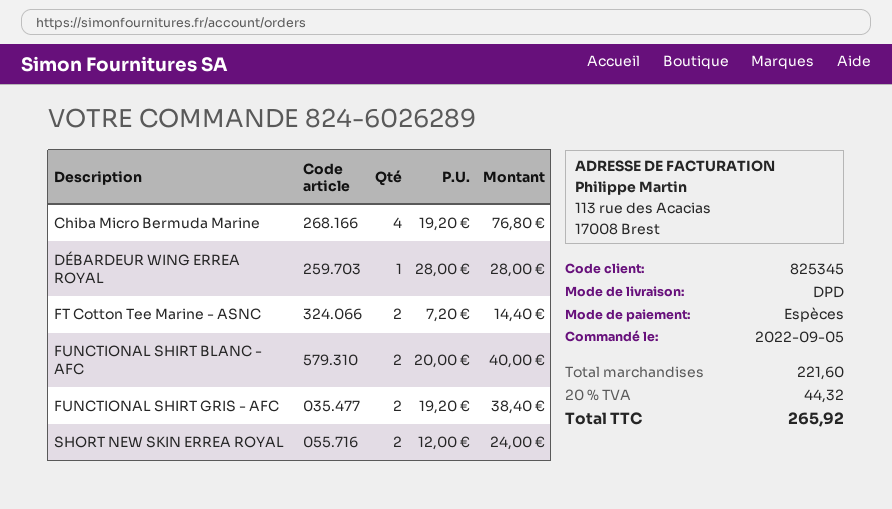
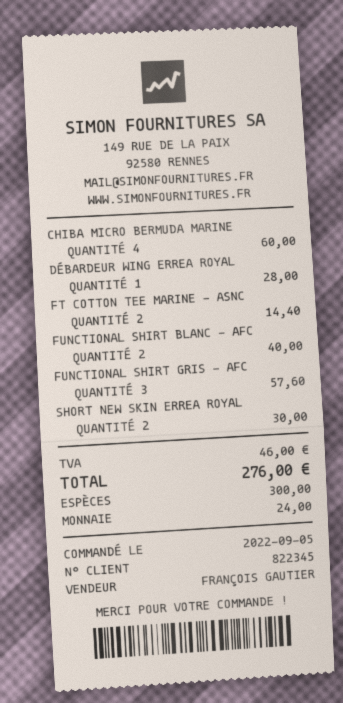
customer number: 825345 -> 822345
Chiba Micro Bermuda Marine: 4 for 76.80 -> 4 for 60.00
FUNCTIONAL SHIRT GRIS - AFC: 2 for 38.40 -> 3 for 57.60
SHORT NEW SKIN ERREA ROYAL: 2 for 24.00 -> 2 for 30.00
tax: 44.32 -> 46.00
total: 265.92 -> 276.00

